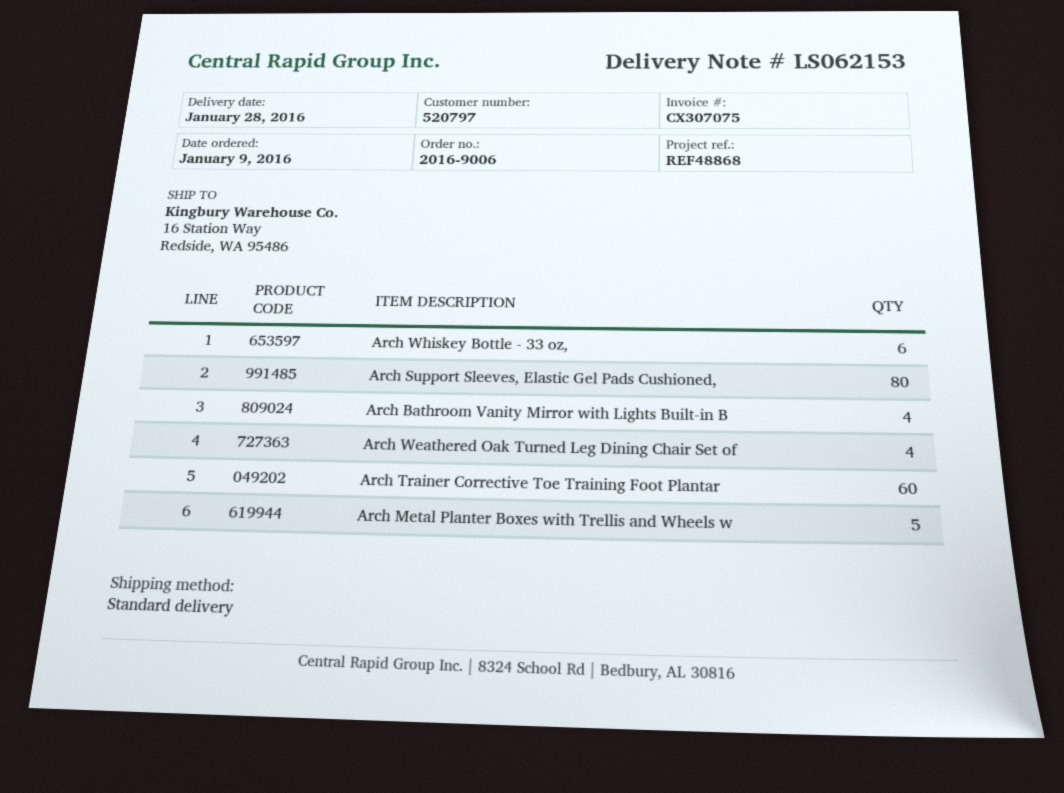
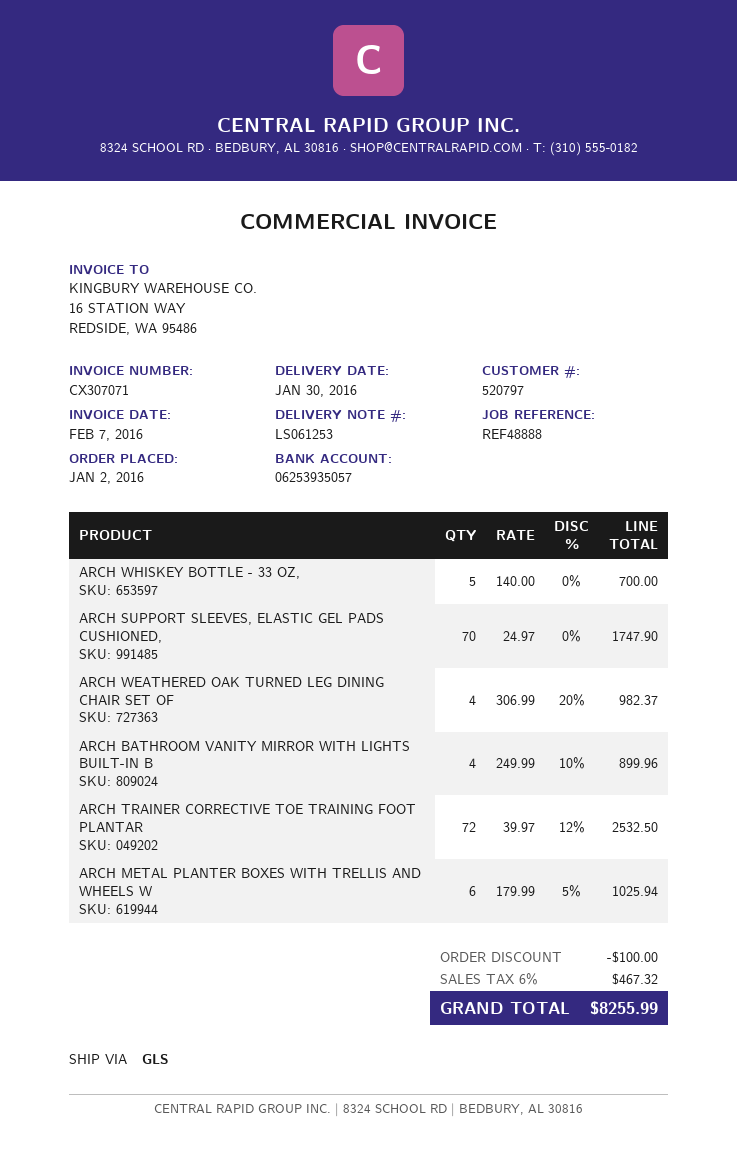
order date: 2016-01-09 -> 2016-01-02
delivery note number: LS062153 -> LS061253
delivery date: 2016-01-28 -> 2016-01-30
invoice number: CX307075 -> CX307071
reference: REF48868 -> REF48888
shipping method: standard -> GLS
Arch Whiskey Bottle - 33 oz,: 6 -> 5
Arch Support Sleeves, Elastic Gel Pads Cushioned,: 80 -> 70
Arch Trainer Corrective Toe Training Foot Plantar: 60 -> 72
Arch Metal Planter Boxes with Trellis and Wheels w: 5 -> 6

